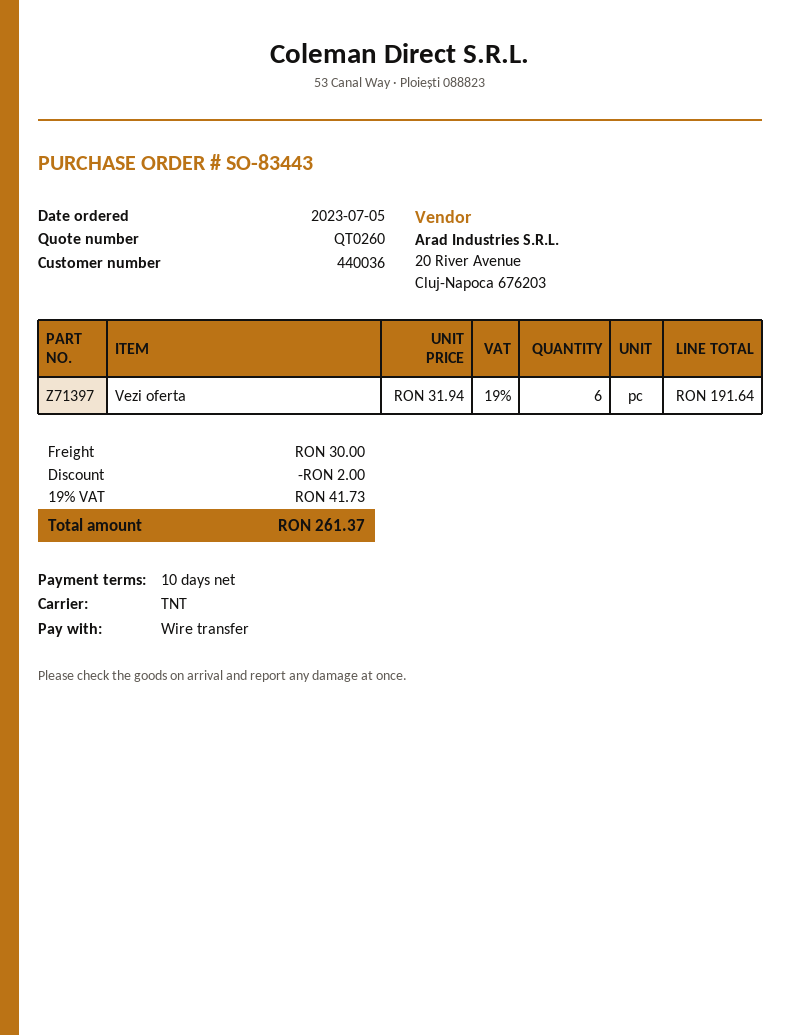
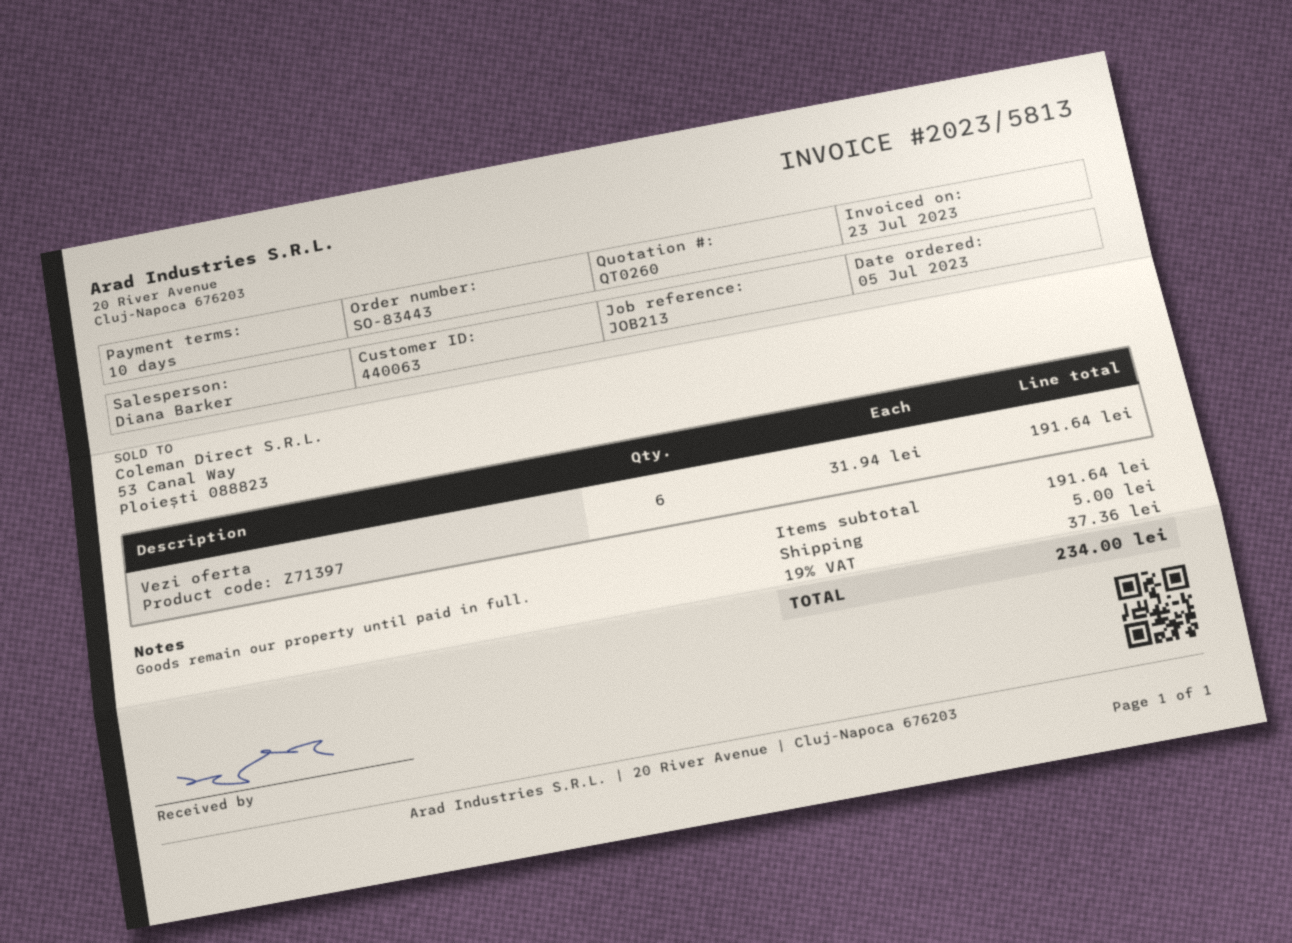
customer number: 440036 -> 440063
discount: 2.00 -> none
shipping: 30.00 -> 5.00
tax: 19% = 41.73 -> 19% = 37.36
total: 261.37 -> 234.00

